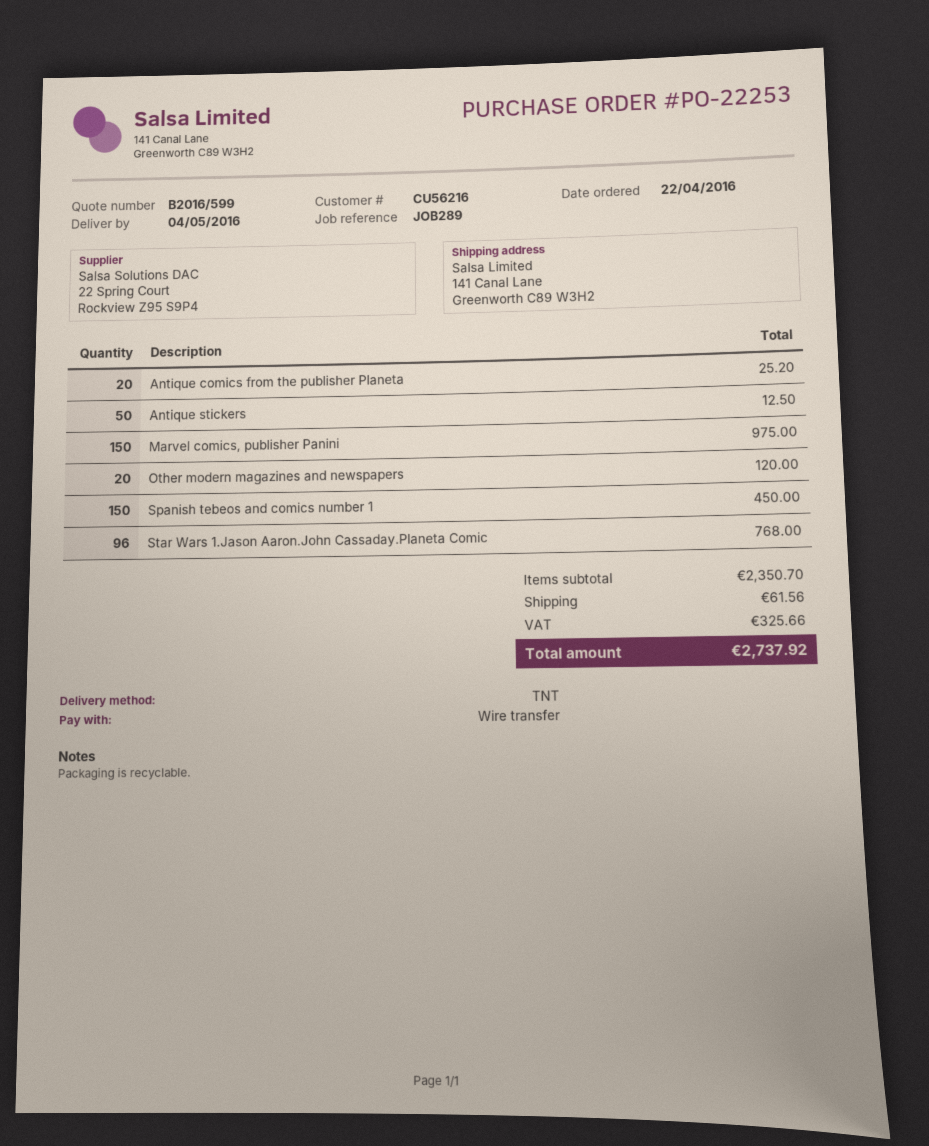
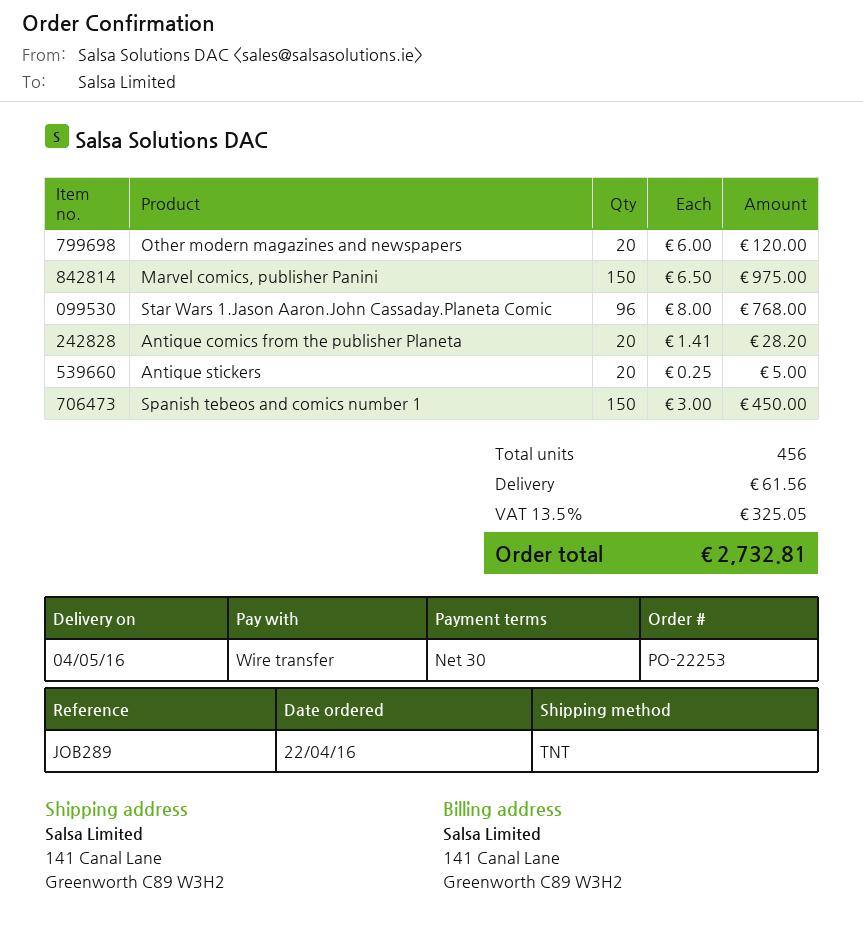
Antique comics from the publisher Planeta: 20 for 25.20 -> 20 for 28.20
Antique stickers: 50 for 12.50 -> 20 for 5.00
tax: 325.66 -> 325.05
total: 2737.92 -> 2732.81

